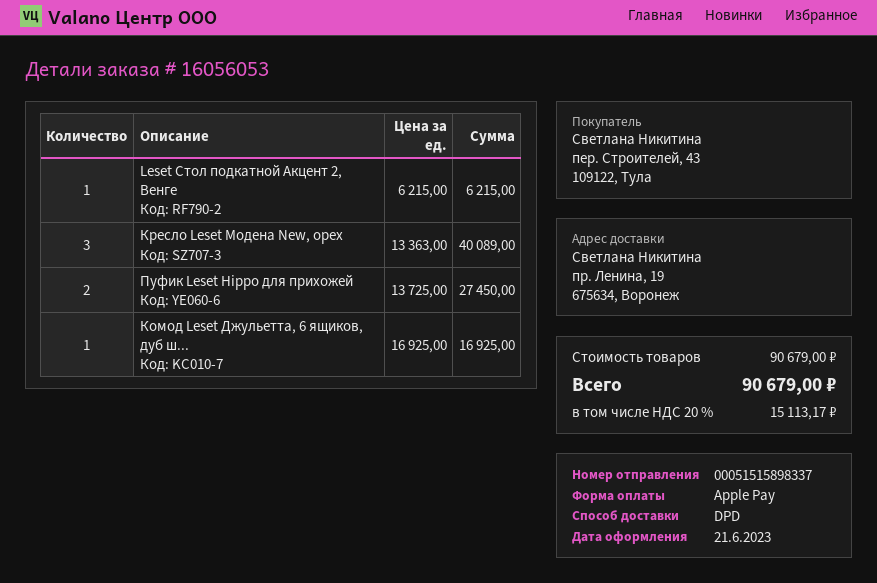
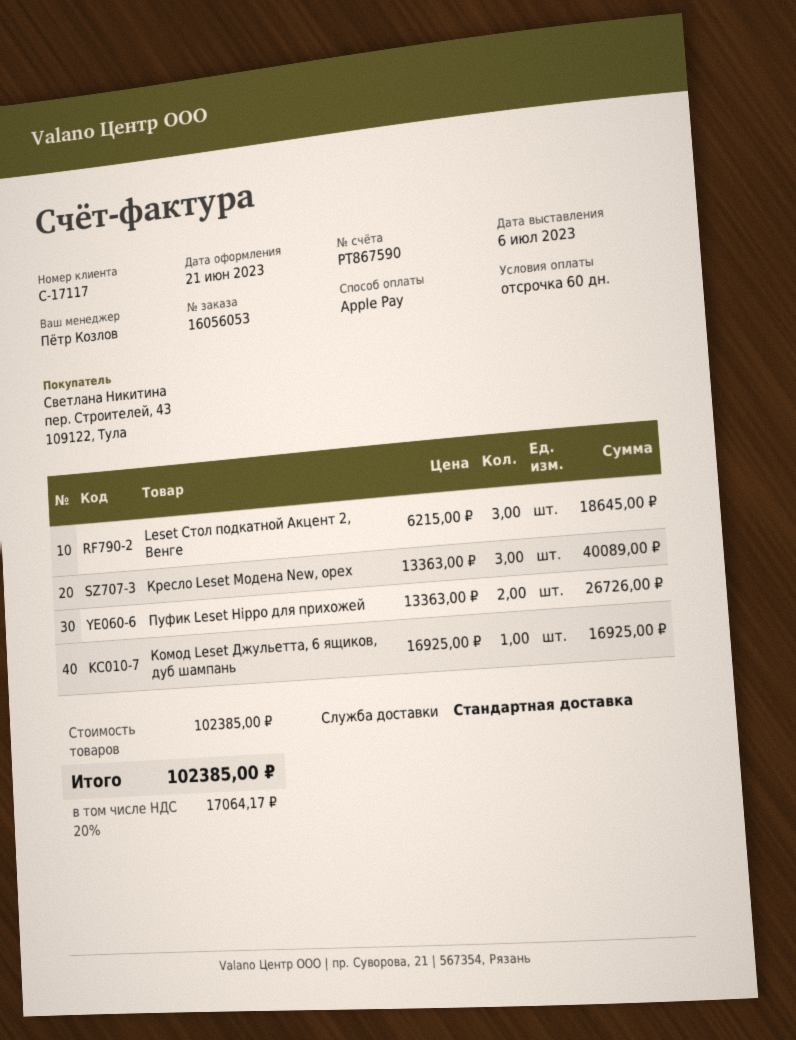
shipping method: DPD -> standard
Leset Стол подкатной Акцент 2, Венге: 1 x 6215.00 = 6215.00 -> 3 x 6215.00 = 18645.00
Пуфик Leset Hippo для прихожей: 2 x 13725.00 = 27450.00 -> 2 x 13363.00 = 26726.00
subtotal: 90679.00 -> 102385.00
tax: 20% = 15113.17 -> 20% = 17064.17
total: 90679.00 -> 102385.00

